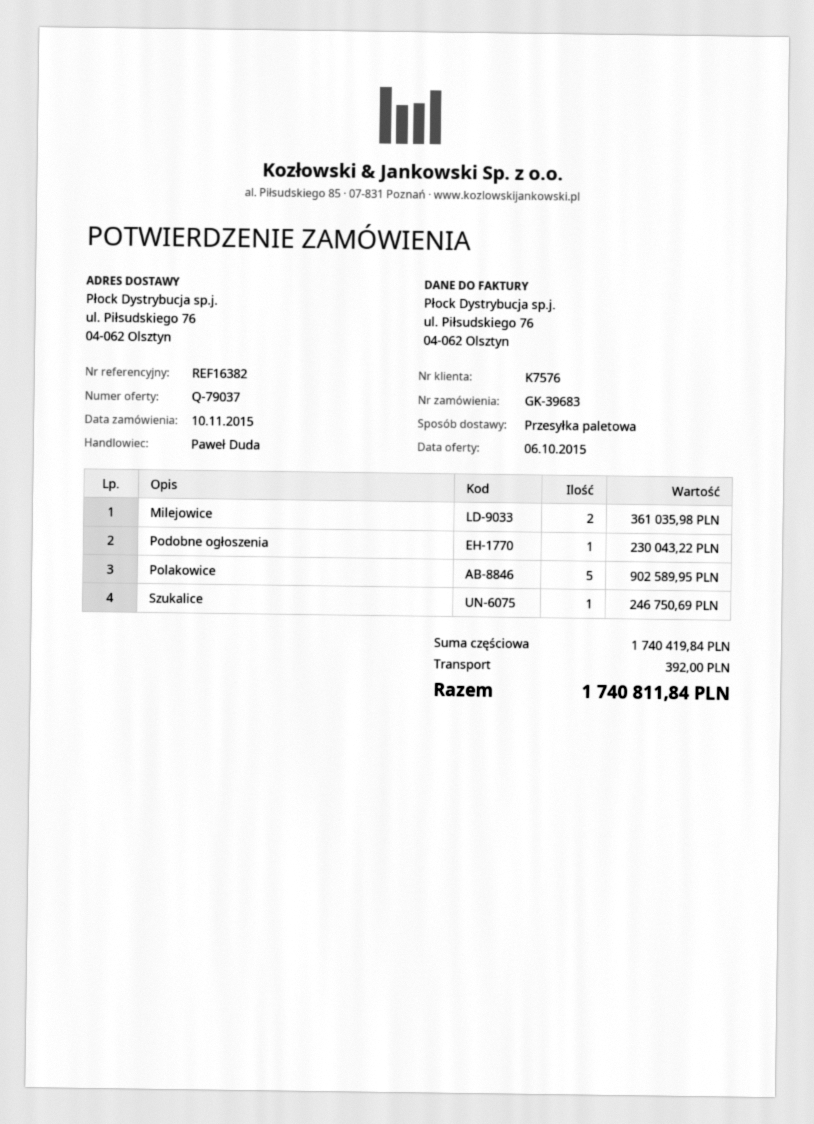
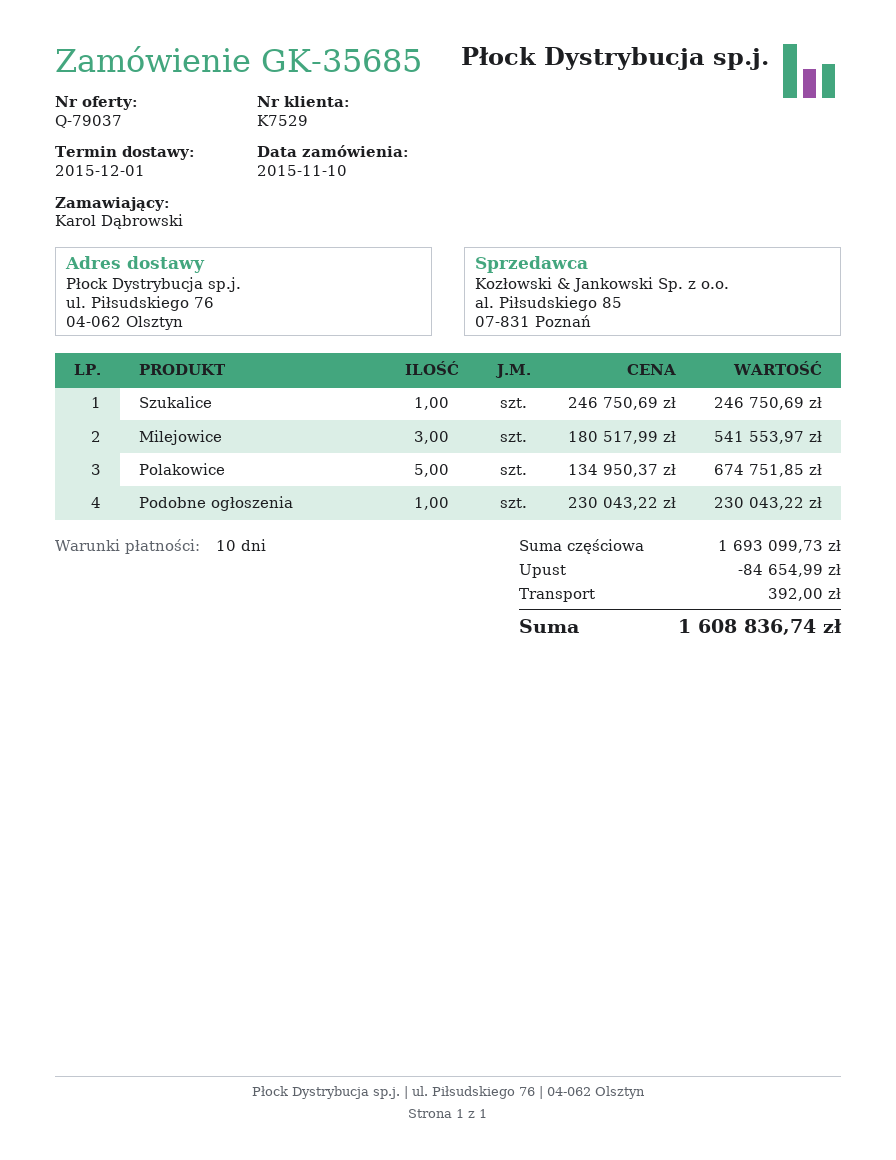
order number: GK-39683 -> GK-35685
customer number: K7576 -> K7529
Milejowice: 2 for 361035.98 -> 3 for 541553.97
Polakowice: 5 for 902589.95 -> 5 for 674751.85
subtotal: 1740419.84 -> 1693099.73
discount: none -> 84654.99
total: 1740811.84 -> 1608836.74

